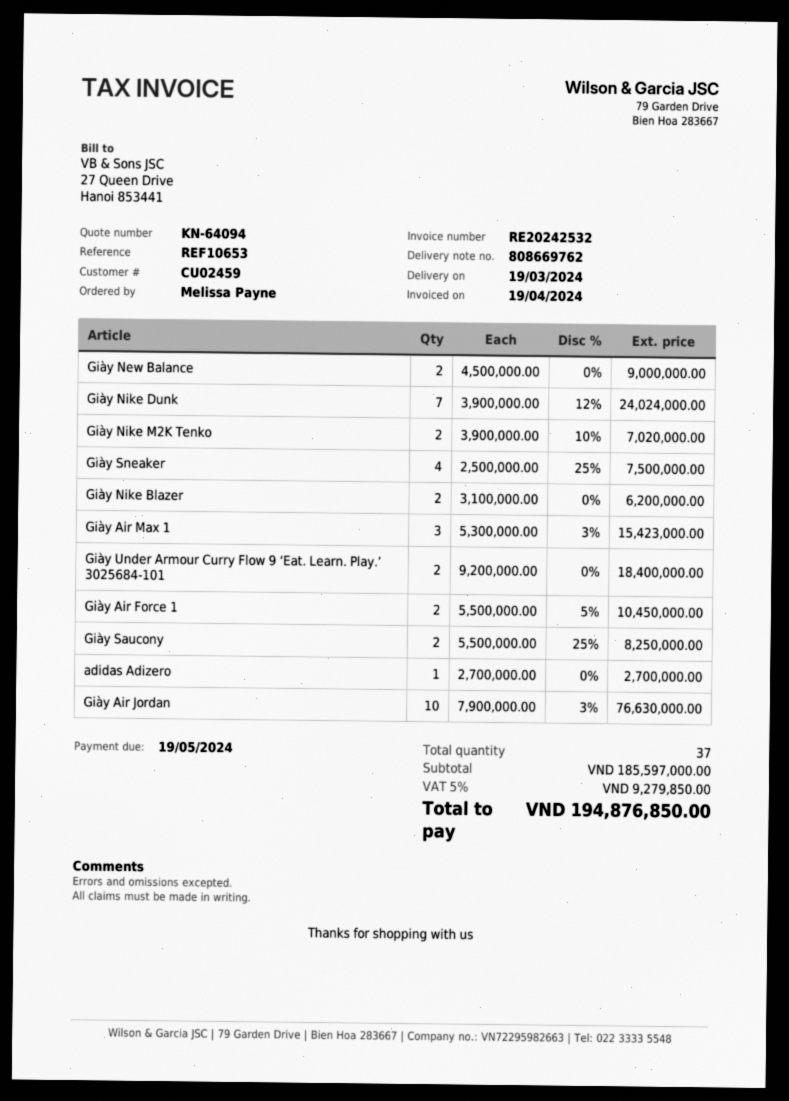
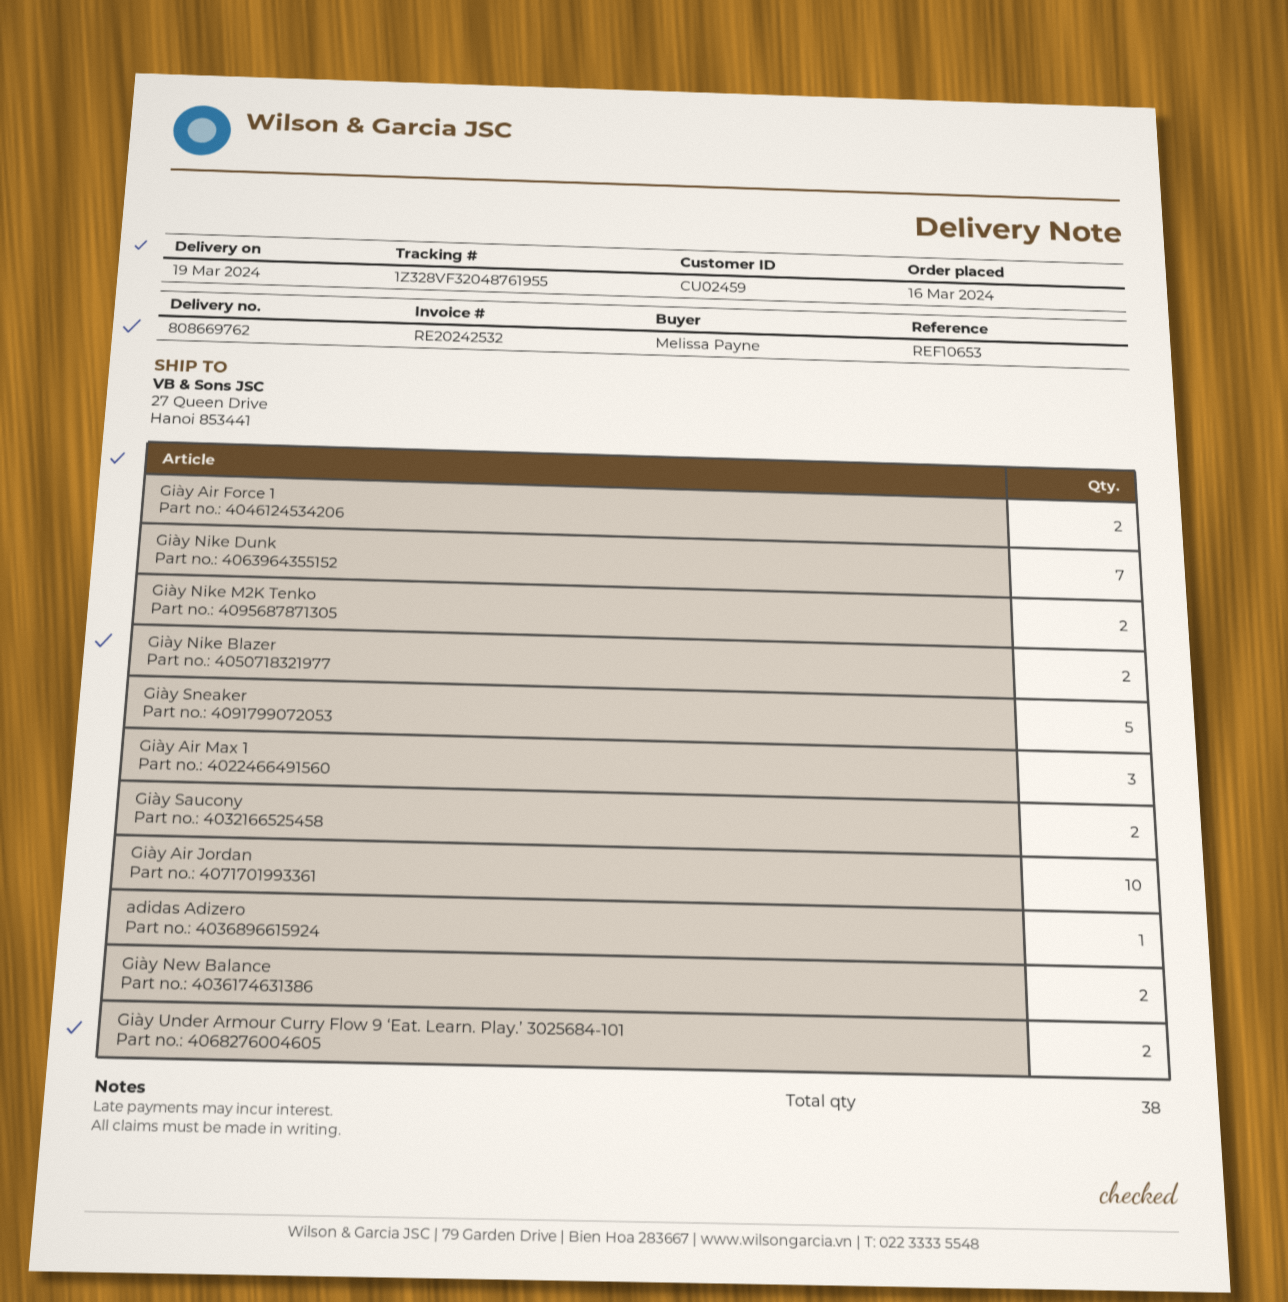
Giày Sneaker: 4 -> 5
total quantity: 37 -> 38

